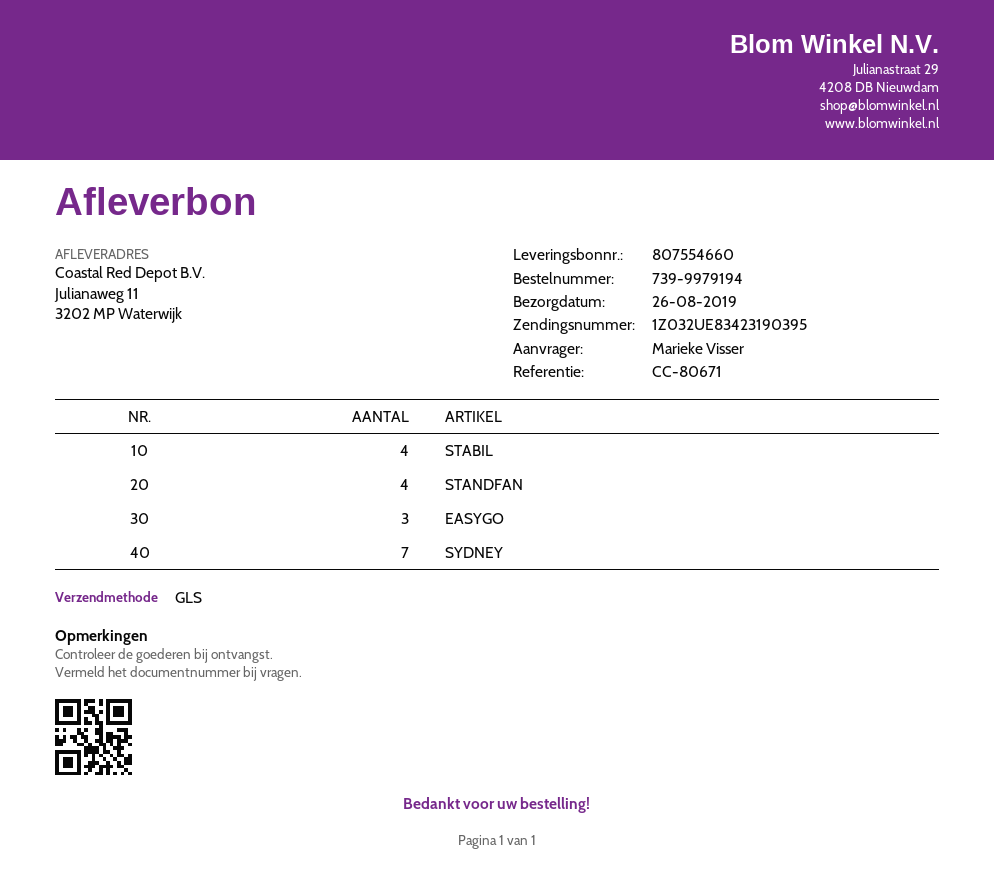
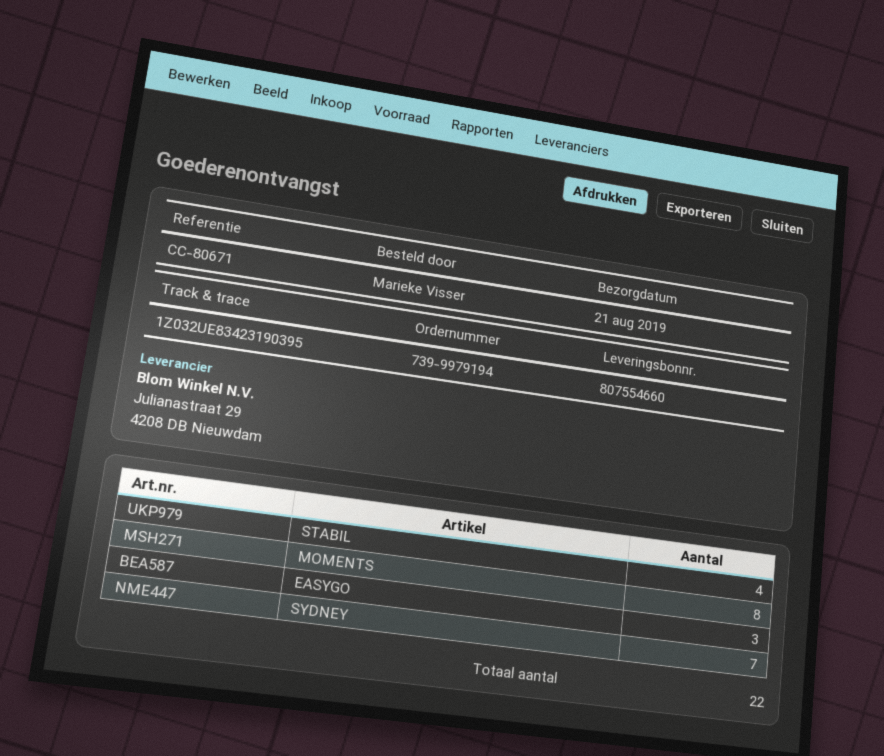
delivery date: 2019-08-26 -> 2019-08-21
STANDFAN: 4 -> none
MOMENTS: none -> 8

